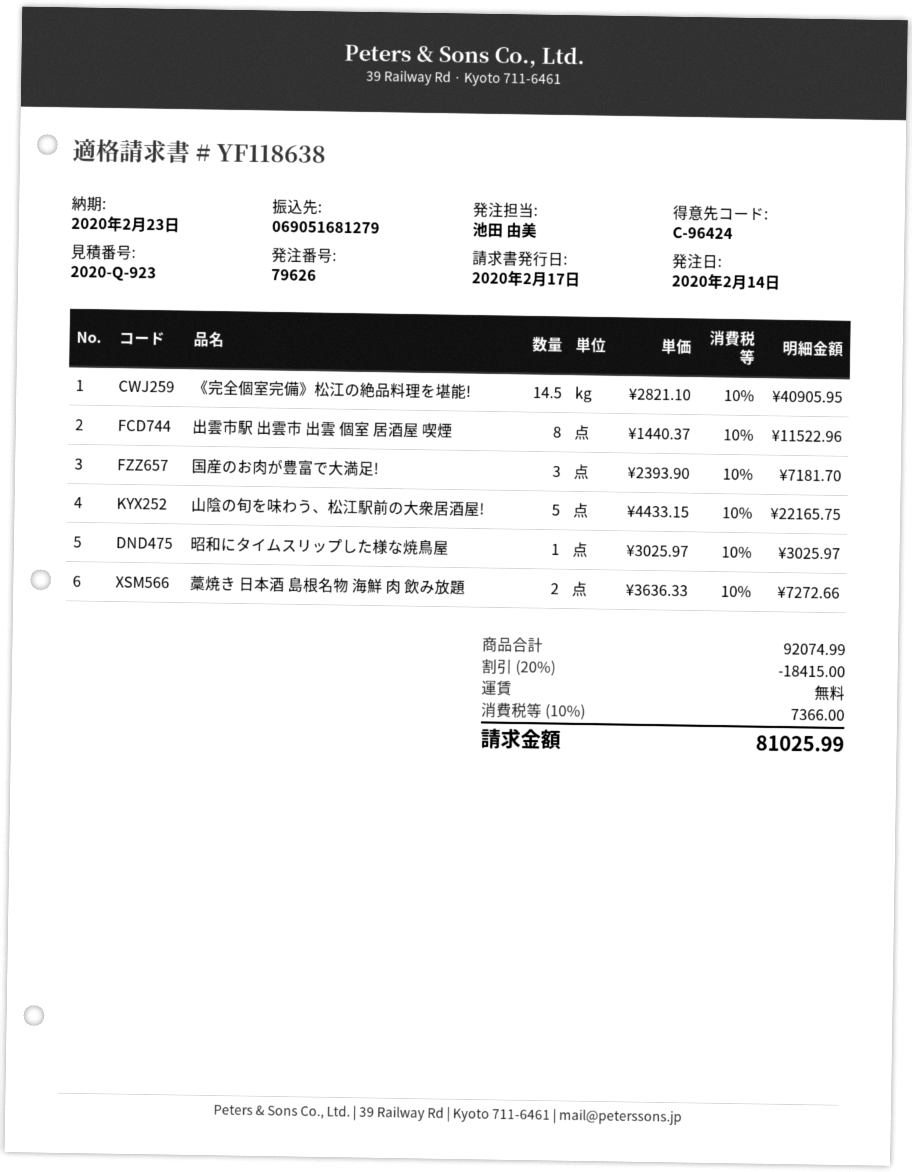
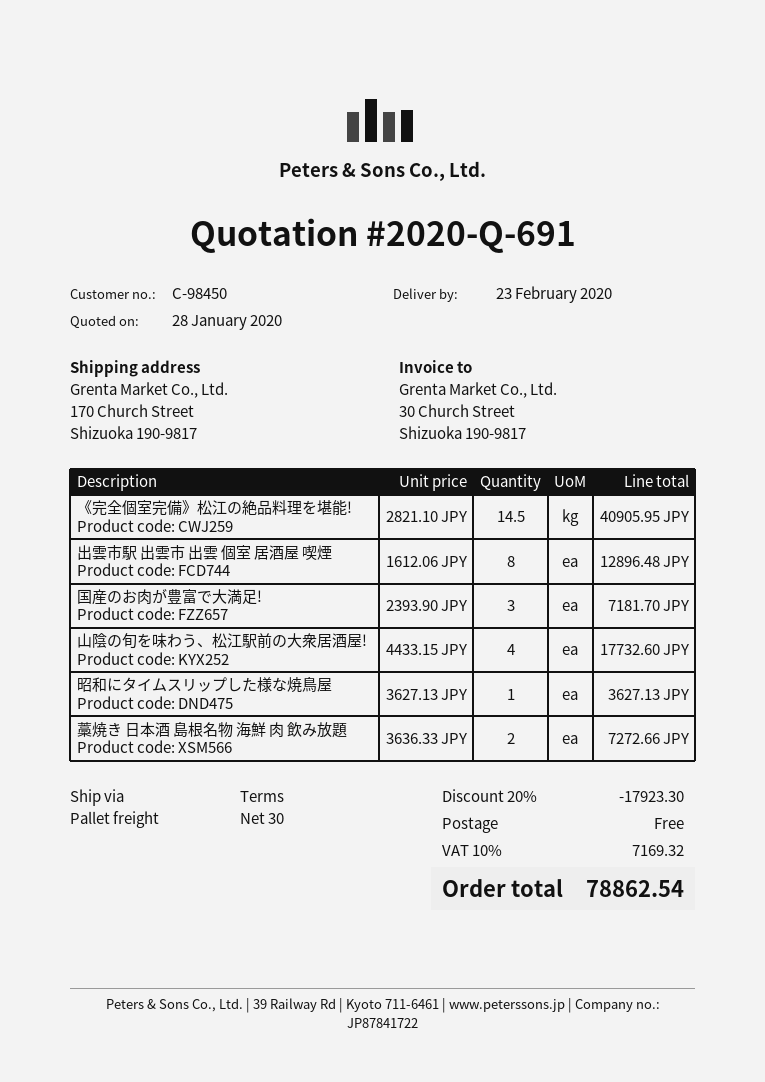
quote number: 2020-Q-923 -> 2020-Q-691
customer number: C-96424 -> C-98450
出雲市駅 出雲市 出雲 個室 居酒屋 喫煙: 8 x 1440.37 = 11522.96 -> 8 x 1612.06 = 12896.48
山陰の旬を味わう、松江駅前の大衆居酒屋!: 5 x 4433.15 = 22165.75 -> 4 x 4433.15 = 17732.60
昭和にタイムスリップした様な焼鳥屋: 1 x 3025.97 = 3025.97 -> 1 x 3627.13 = 3627.13
discount: 20% = 18415.00 -> 20% = 17923.30
tax: 10% = 7366.00 -> 10% = 7169.32
total: 81025.99 -> 78862.54

